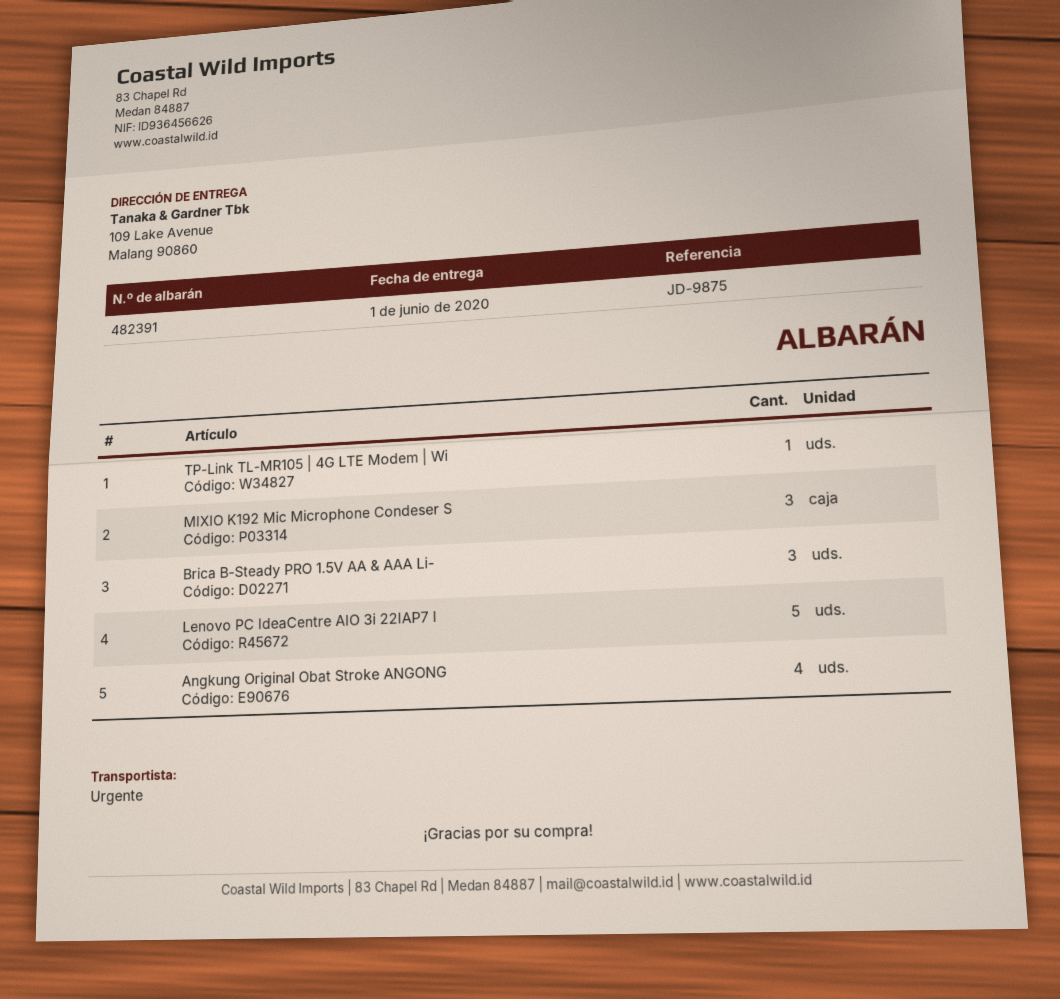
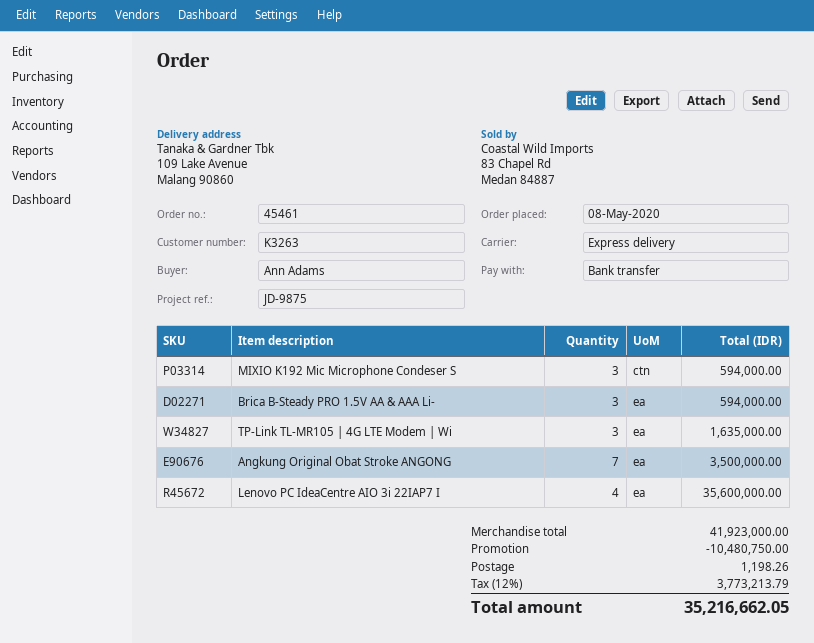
TP-Link TL-MR105 | 4G LTE Modem | Wi: 1 -> 3
Lenovo PC IdeaCentre AIO 3i 22IAP7 I: 5 -> 4
Angkung Original Obat Stroke ANGONG: 4 -> 7

